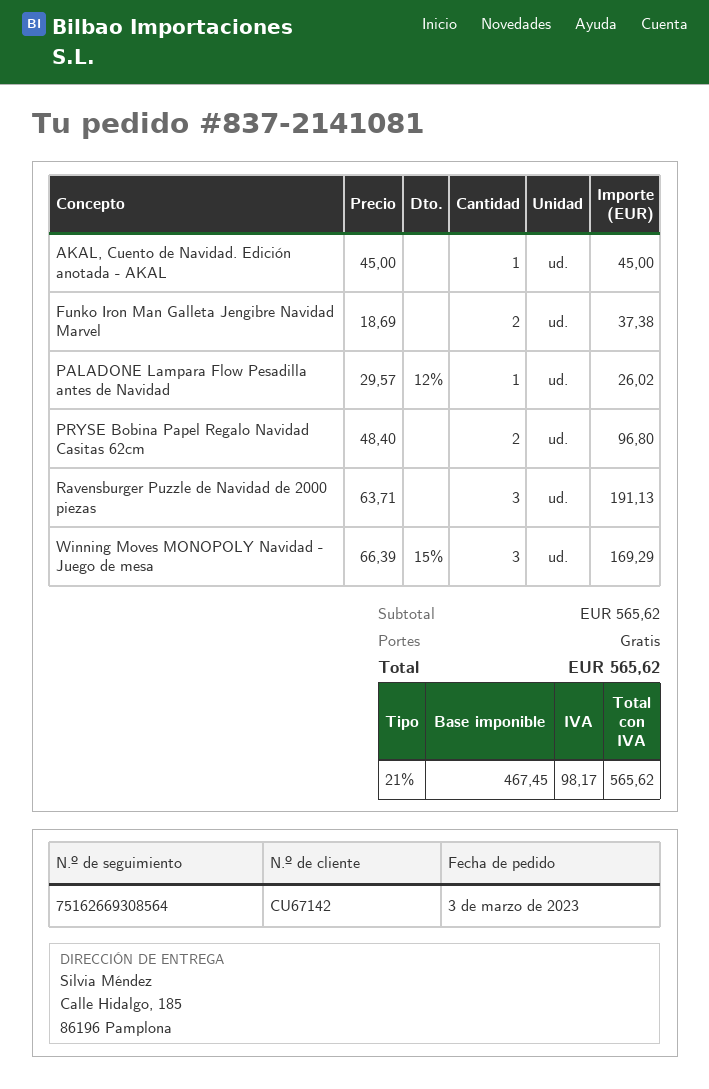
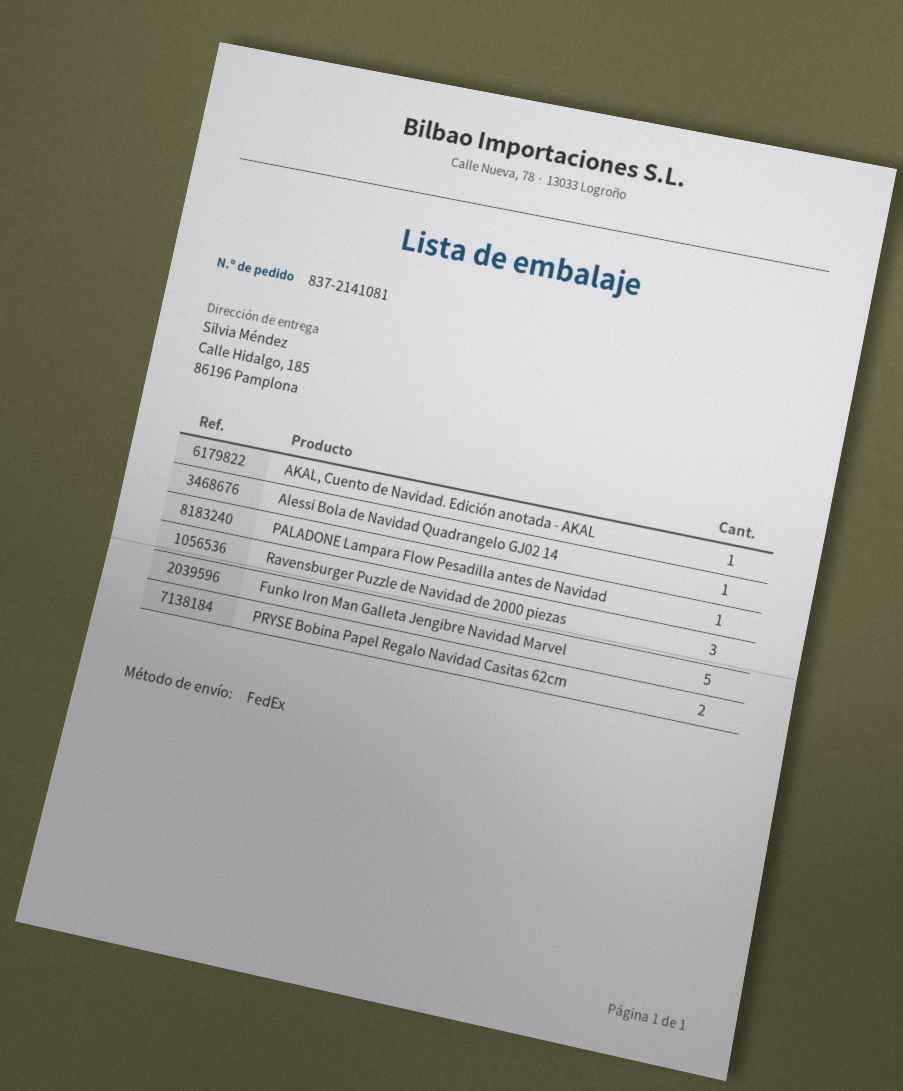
Funko Iron Man Galleta Jengibre Navidad Marvel: 2 -> 5
Winning Moves MONOPOLY Navidad - Juego de mesa: 3 -> none
Alessi Bola de Navidad Quadrangelo GJ02 14: none -> 1

